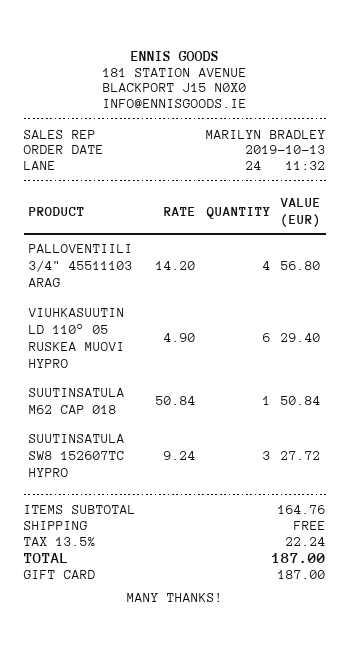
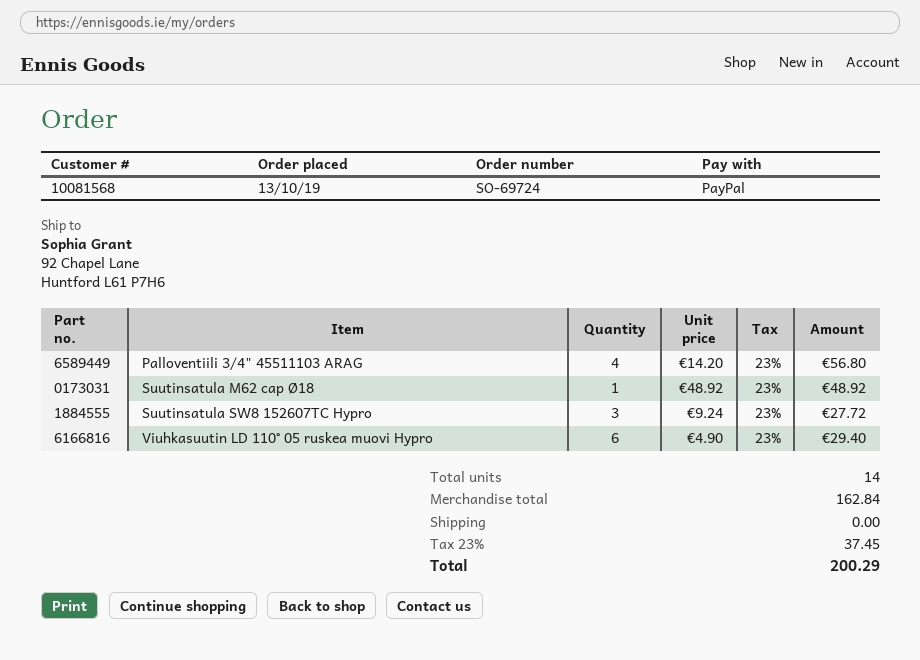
payment method: gift card -> PayPal
SUUTINSATULA M62 CAP Ø18: 1 x 50.84 = 50.84 -> 1 x 48.92 = 48.92
subtotal: 164.76 -> 162.84
tax: 13.5% = 22.24 -> 23% = 37.45
total: 187.00 -> 200.29

